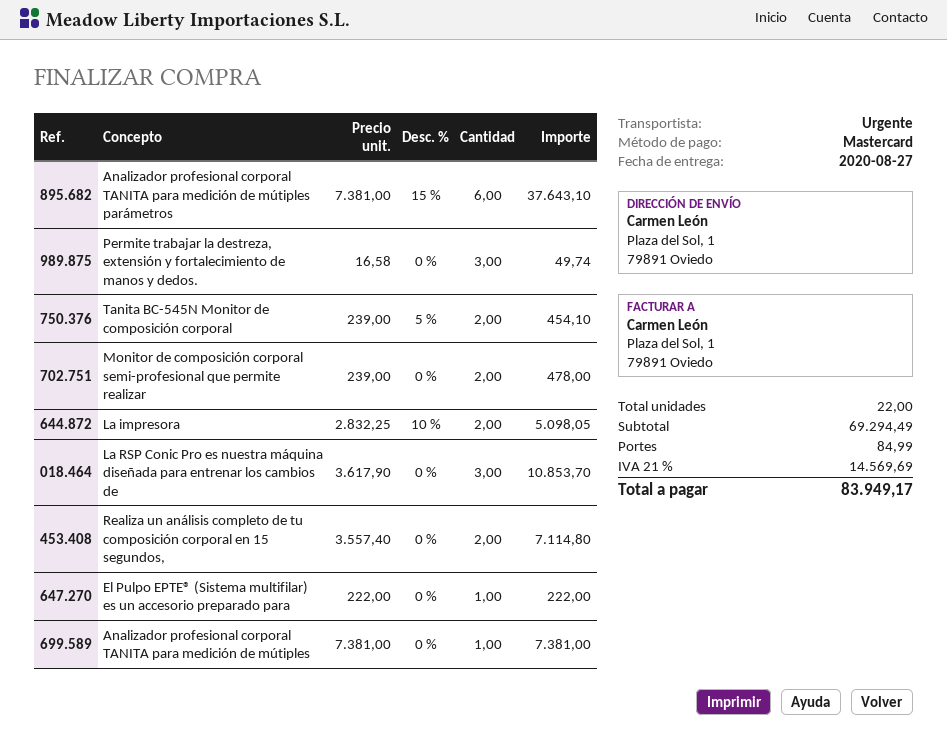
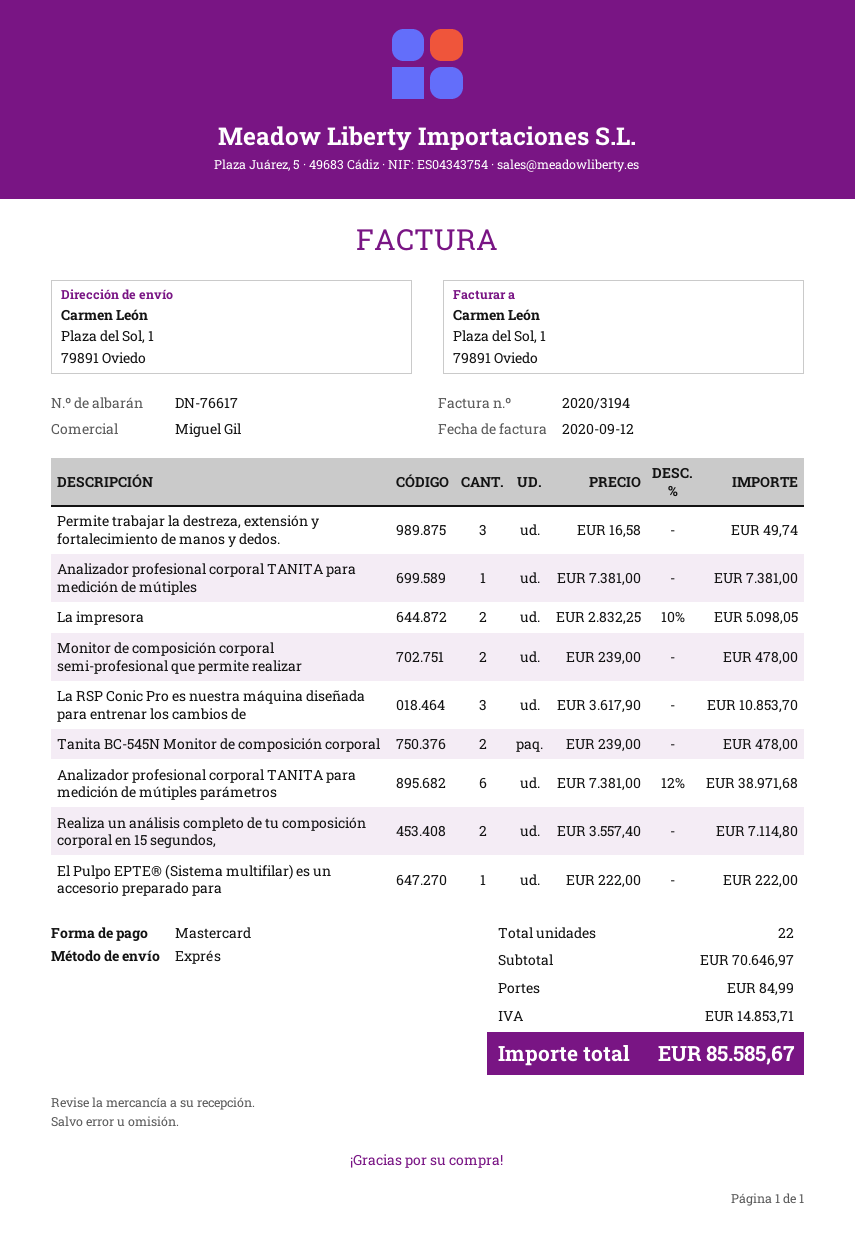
Analizador profesional corporal TANITA para medición de mútiples parámetros: 6 x 7381.00 - 15% = 37643.10 -> 6 x 7381.00 - 12% = 38971.68
Tanita BC-545N Monitor de composición corporal: 2 x 239.00 - 5% = 454.10 -> 2 x 239.00 = 478.00
subtotal: 69294.49 -> 70646.97
tax: 14569.69 -> 14853.71
total: 83949.17 -> 85585.67

